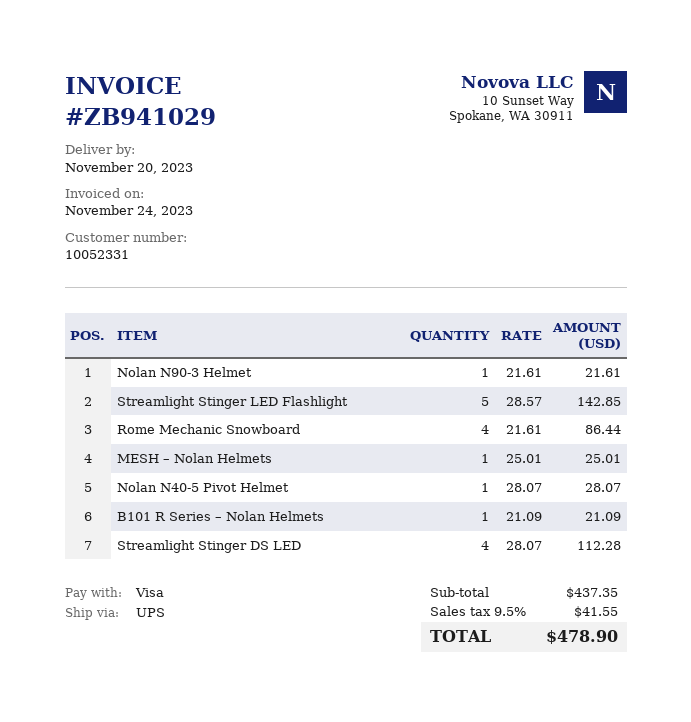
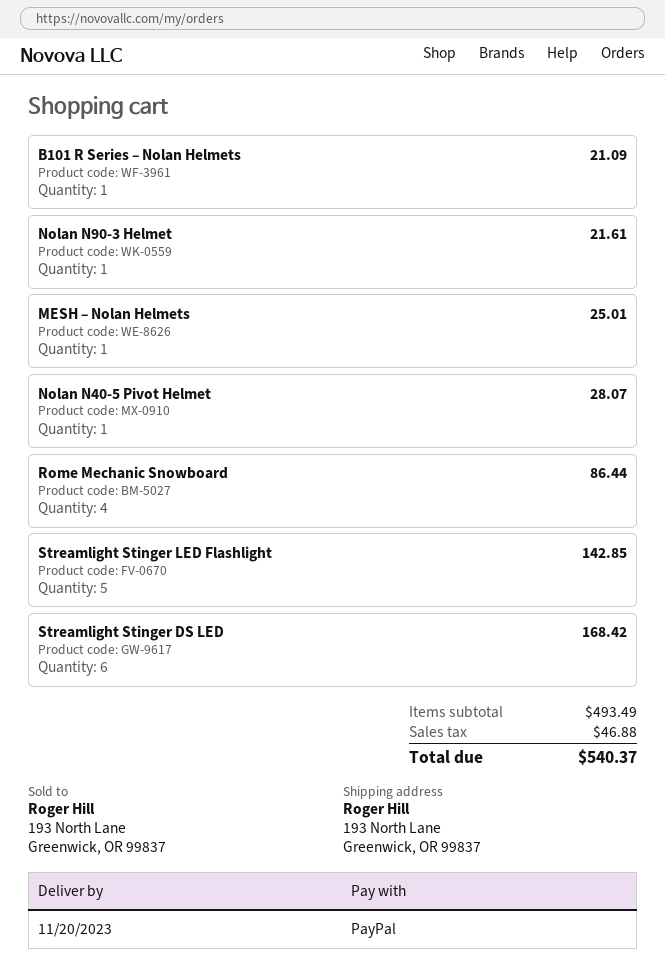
payment method: Visa -> PayPal
Streamlight Stinger DS LED: 4 for 112.28 -> 6 for 168.42
subtotal: 437.35 -> 493.49
tax: 41.55 -> 46.88
total: 478.90 -> 540.37

